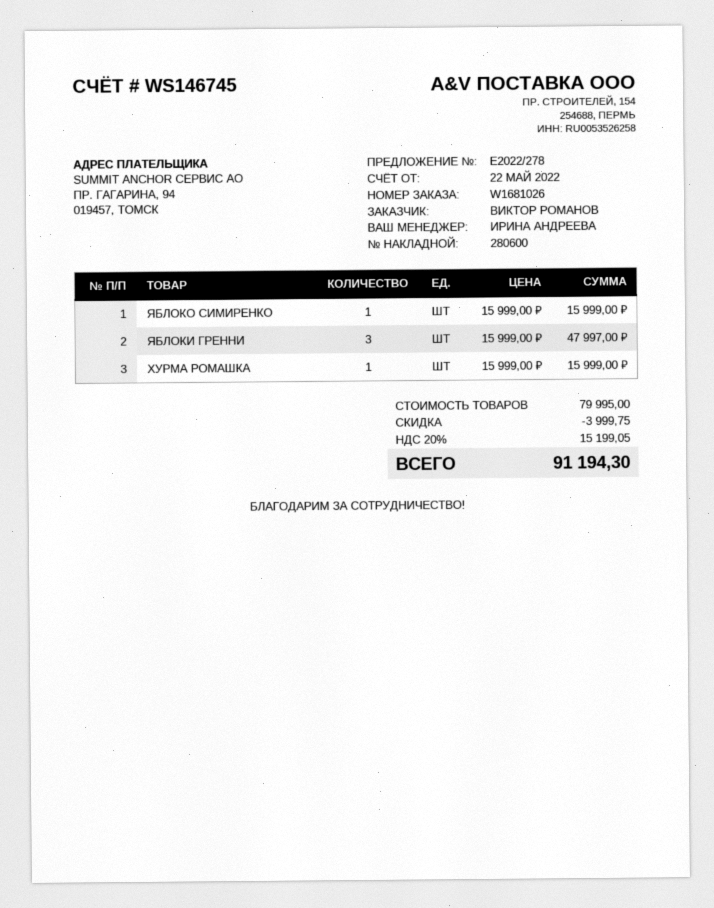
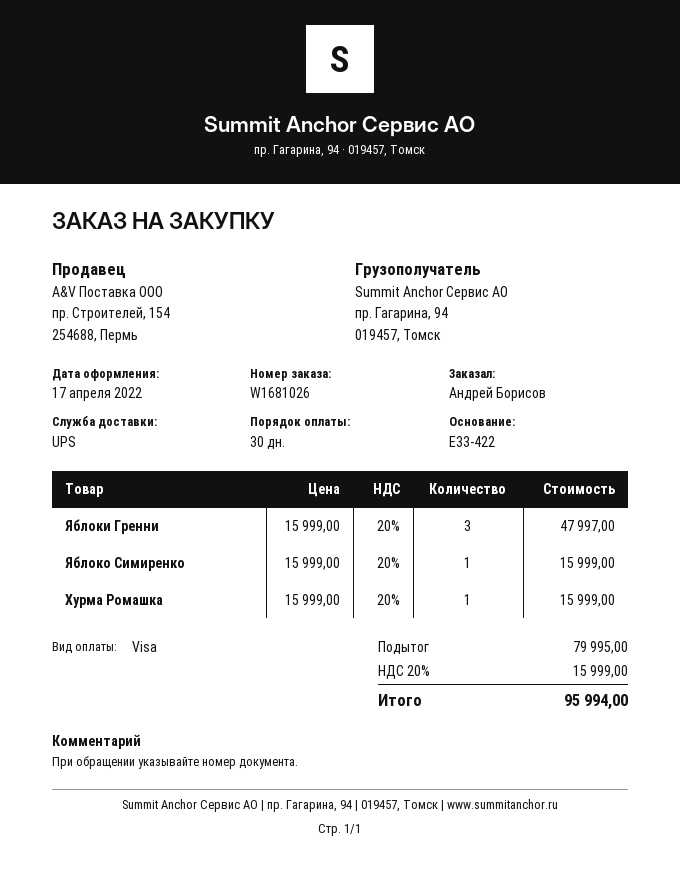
ordered by: ВИКТОР РОМАНОВ -> Андрей Борисов
discount: 3999.75 -> none
tax: 20% = 15199.05 -> 20% = 15999.00
total: 91194.30 -> 95994.00

